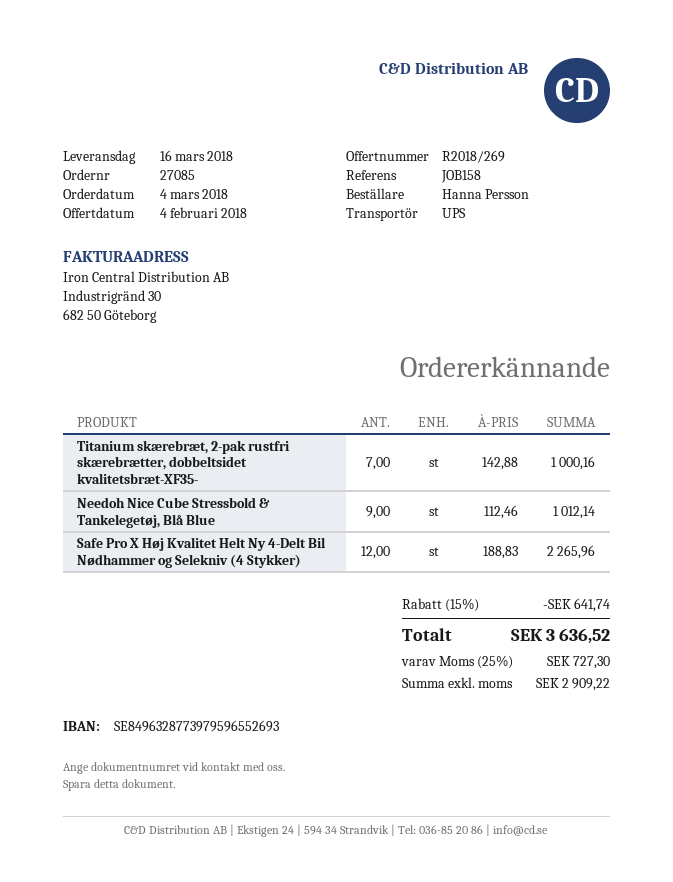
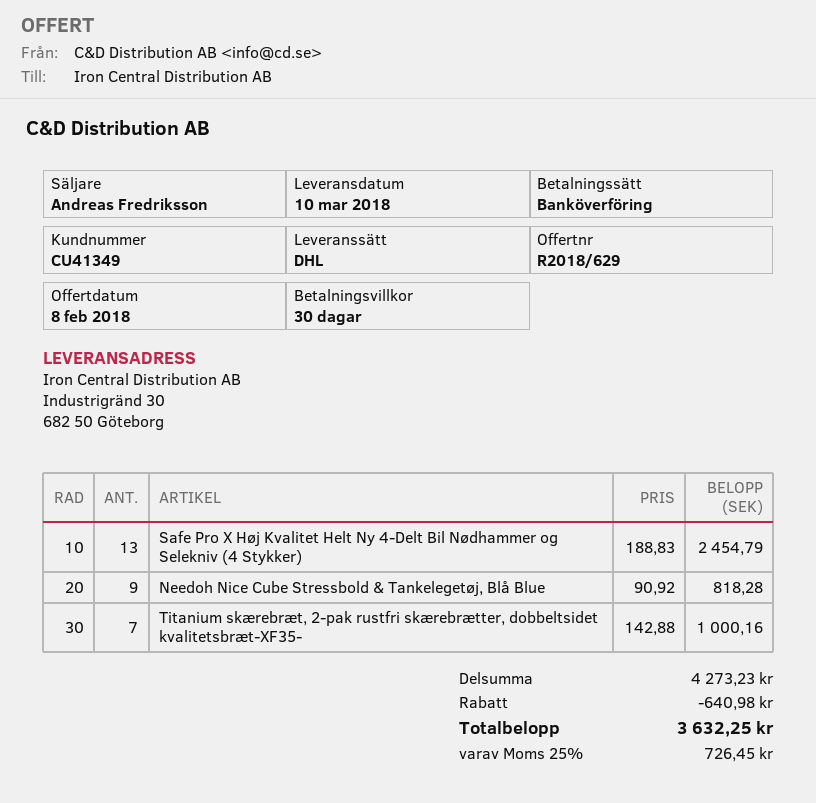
quote number: R2018/269 -> R2018/629
quote date: 2018-02-04 -> 2018-02-08
delivery date: 2018-03-16 -> 2018-03-10
shipping method: UPS -> DHL
Needoh Nice Cube Stressbold & Tankelegetøj, Blå Blue: 9 x 112.46 = 1012.14 -> 9 x 90.92 = 818.28
Safe Pro X Høj Kvalitet Helt Ny 4-Delt Bil Nødhammer og Selekniv (4 Stykker): 12 x 188.83 = 2265.96 -> 13 x 188.83 = 2454.79
discount: 641.74 -> 640.98
tax: 25% = 727.30 -> 25% = 726.45
total: 3636.52 -> 3632.25

